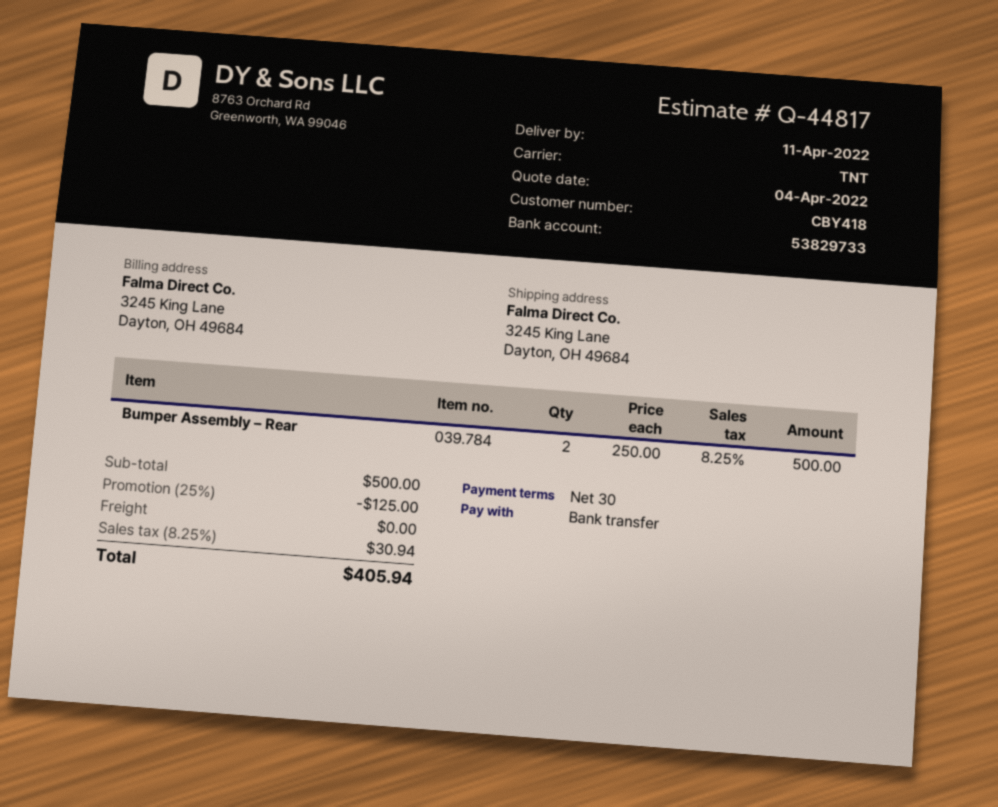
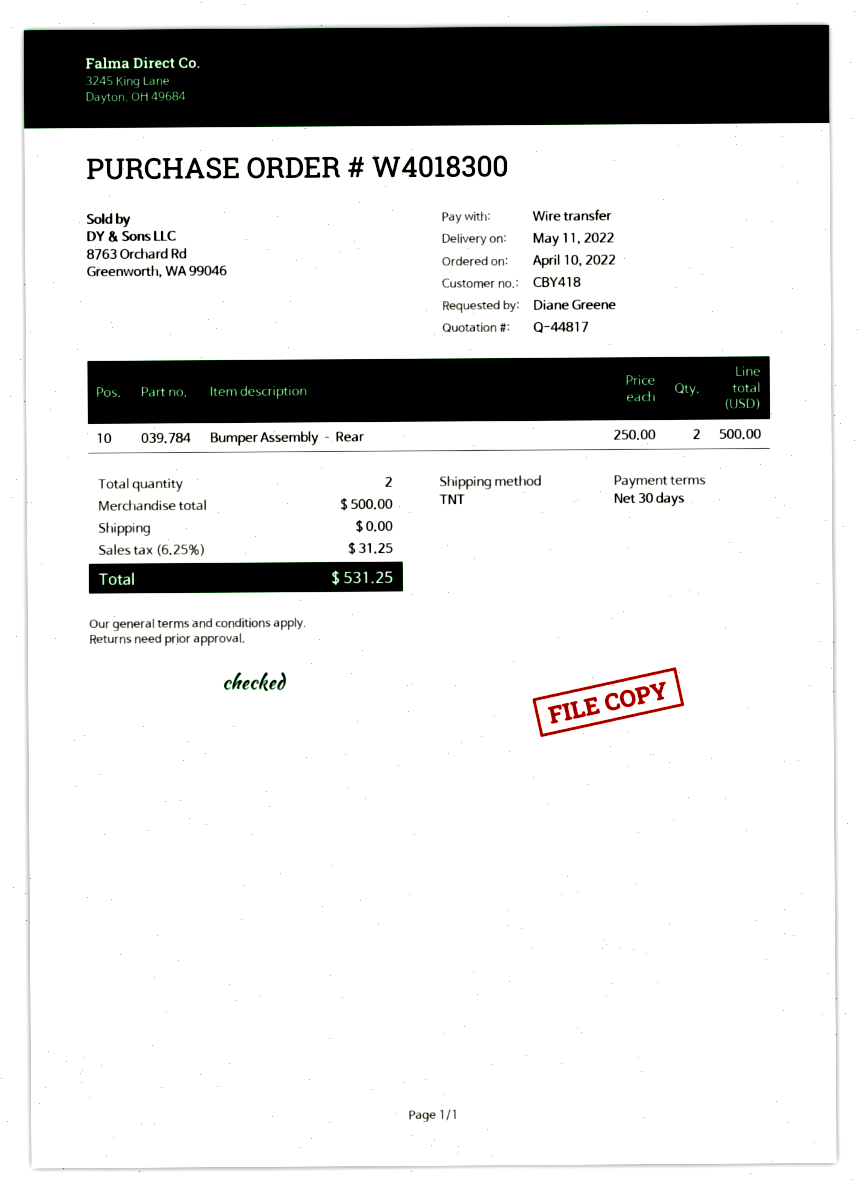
delivery date: 2022-04-11 -> 2022-05-11
discount: 25% = 125.00 -> none
tax: 8.25% = 30.94 -> 6.25% = 31.25
total: 405.94 -> 531.25

